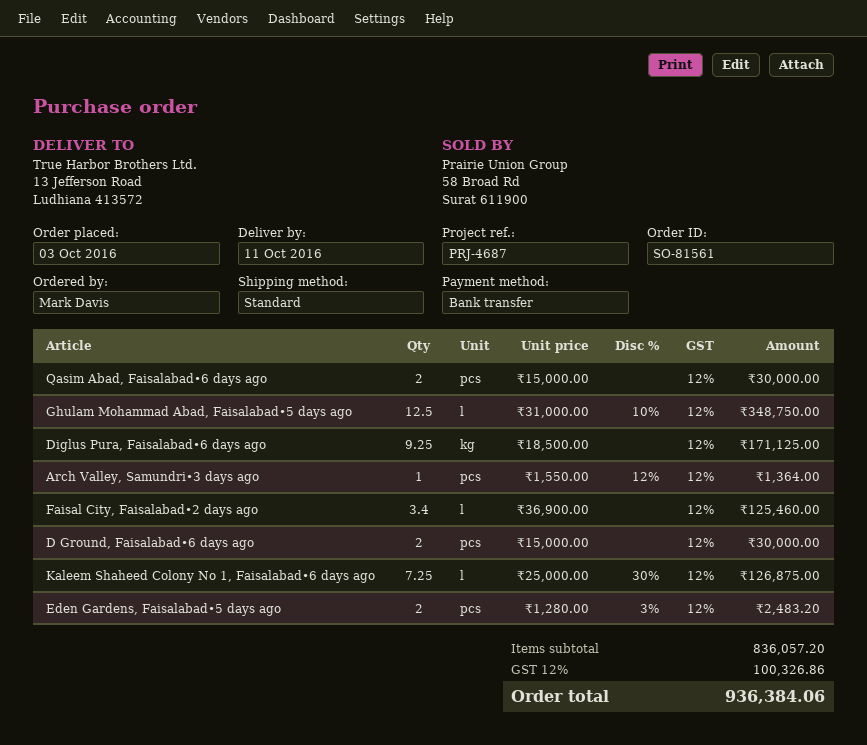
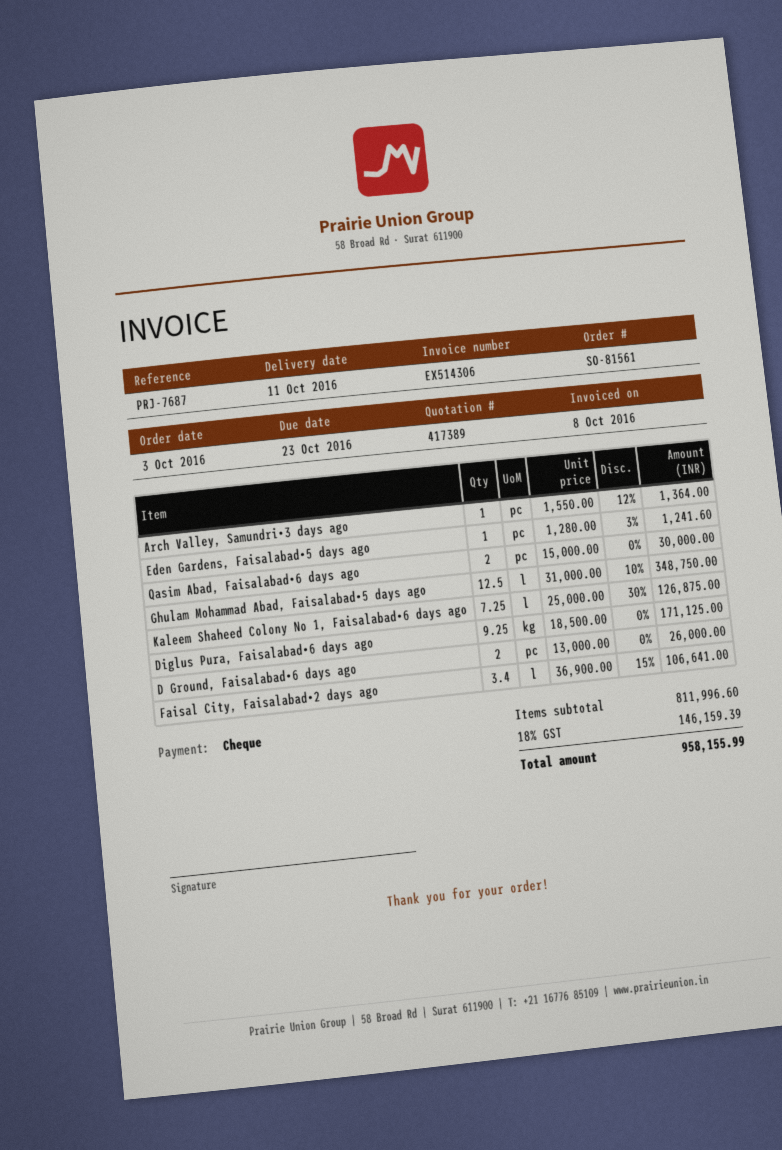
reference: PRJ-4687 -> PRJ-7687
payment method: bank transfer -> cheque
Faisal City, Faisalabad•2 days ago: 3.4 x 36900.00 = 125460.00 -> 3.4 x 36900.00 - 15% = 106641.00
D Ground, Faisalabad•6 days ago: 2 x 15000.00 = 30000.00 -> 2 x 13000.00 = 26000.00
Eden Gardens, Faisalabad•5 days ago: 2 x 1280.00 - 3% = 2483.20 -> 1 x 1280.00 - 3% = 1241.60
subtotal: 836057.20 -> 811996.60
tax: 12% = 100326.86 -> 18% = 146159.39
total: 936384.06 -> 958155.99

